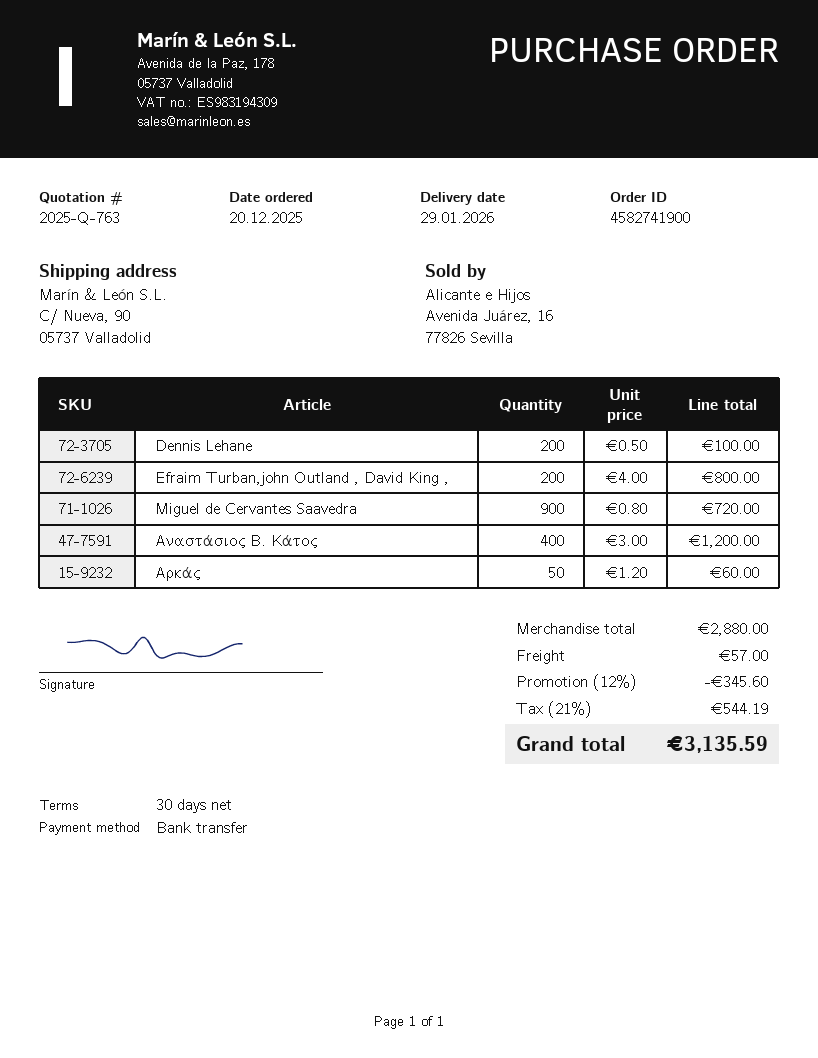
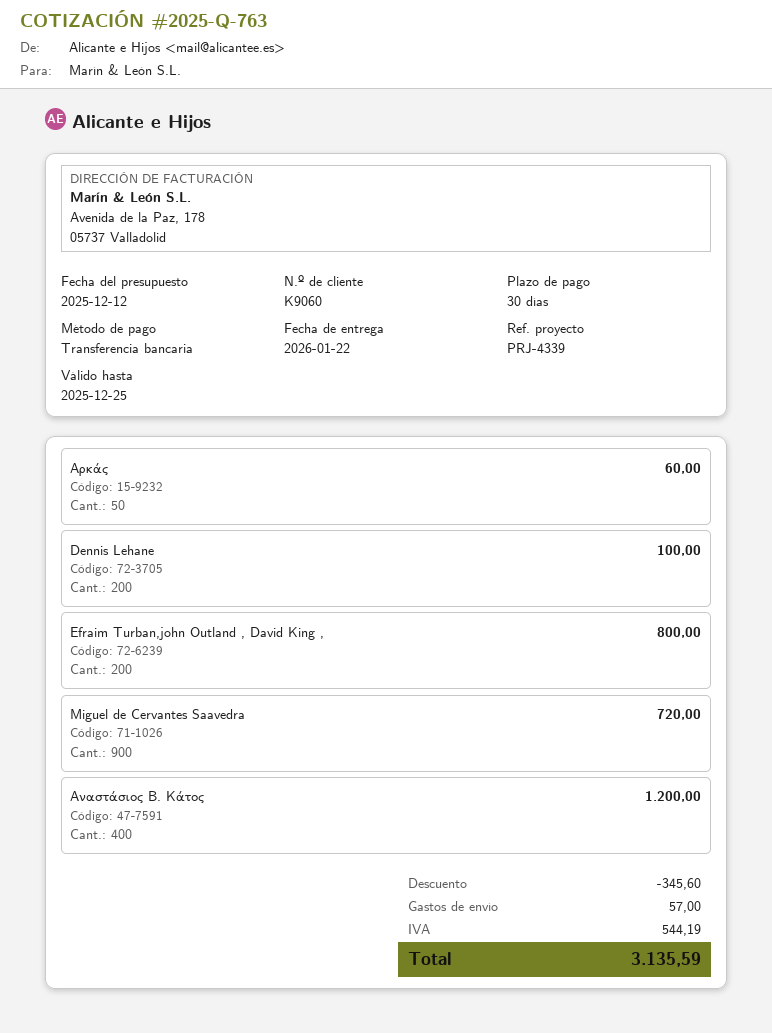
delivery date: 2026-01-29 -> 2026-01-22

